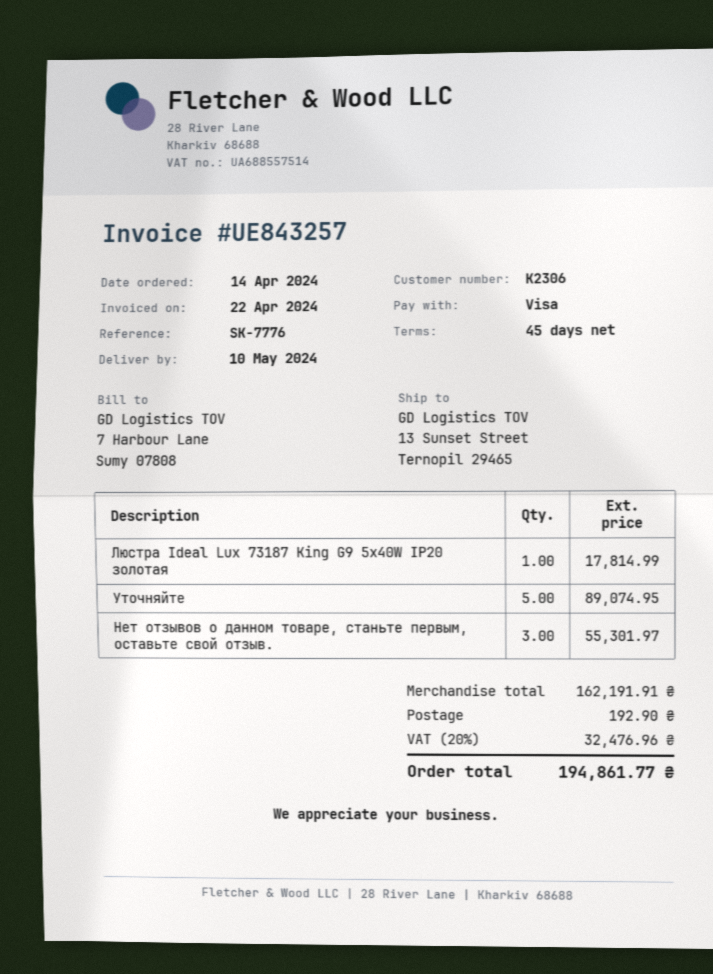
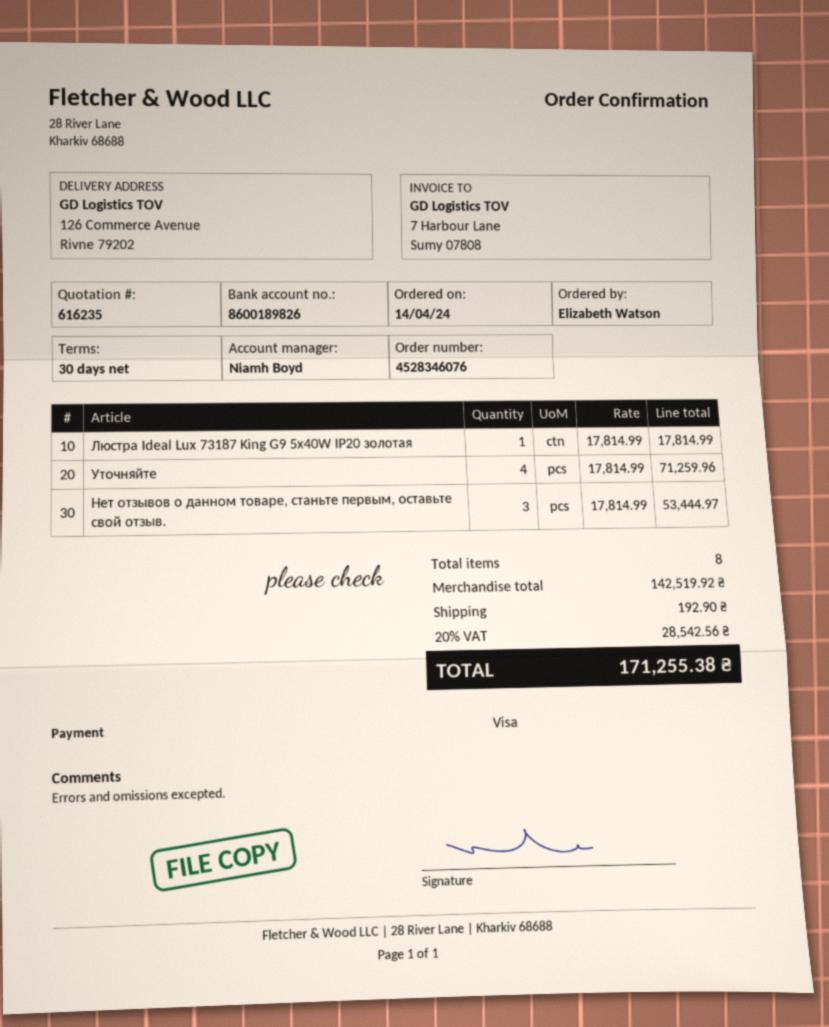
payment terms: 45 days -> 30 days
ship to: 13 Sunset Street, Ternopil 29465 -> 126 Commerce Avenue, Rivne 79202
Уточняйте: 5 for 89074.95 -> 4 for 71259.96
Нет отзывов о данном товаре, станьте первым, оставьте свой отзыв.: 3 for 55301.97 -> 3 for 53444.97
subtotal: 162191.91 -> 142519.92
tax: 20% = 32476.96 -> 20% = 28542.56
total: 194861.77 -> 171255.38

